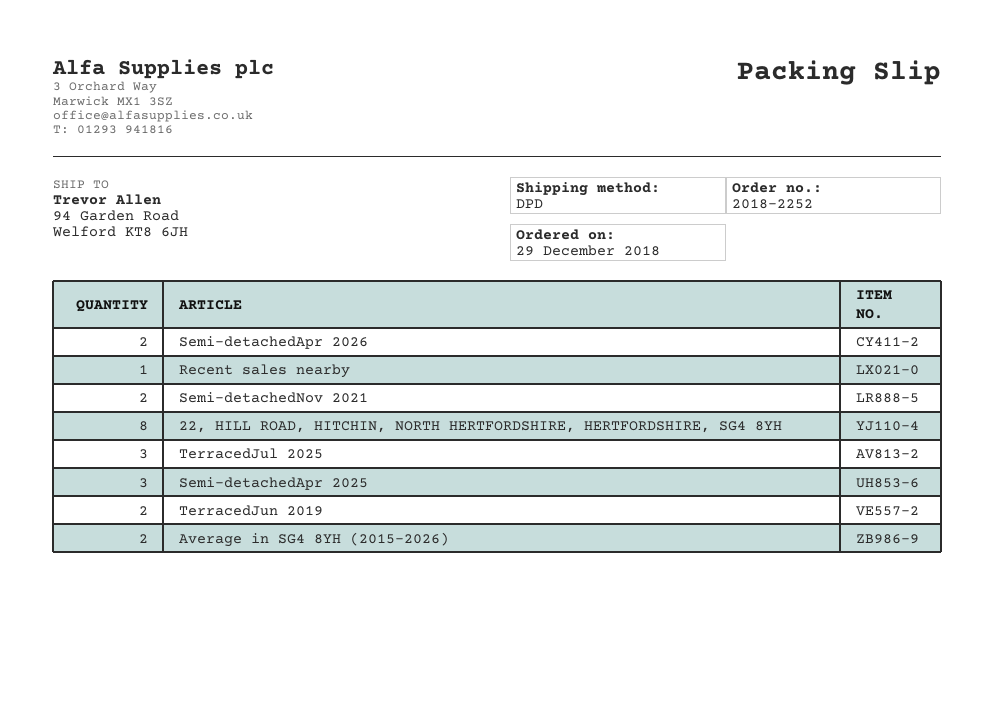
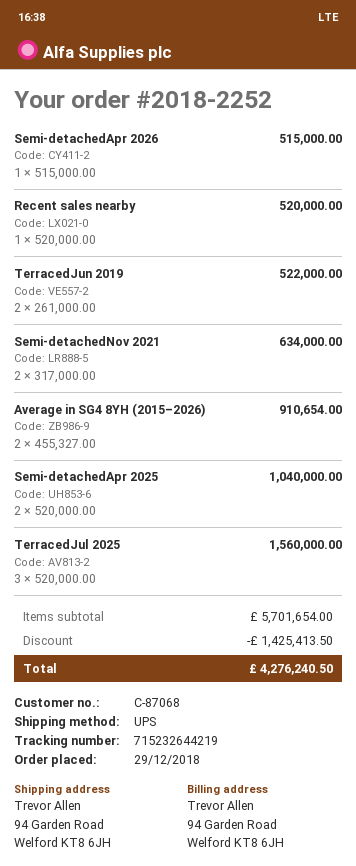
shipping method: DPD -> UPS
Semi-detachedApr 2026: 2 -> 1
22, HILL ROAD, HITCHIN, NORTH HERTFORDSHIRE, HERTFORDSHIRE, SG4 8YH: 8 -> none
Semi-detachedApr 2025: 3 -> 2

